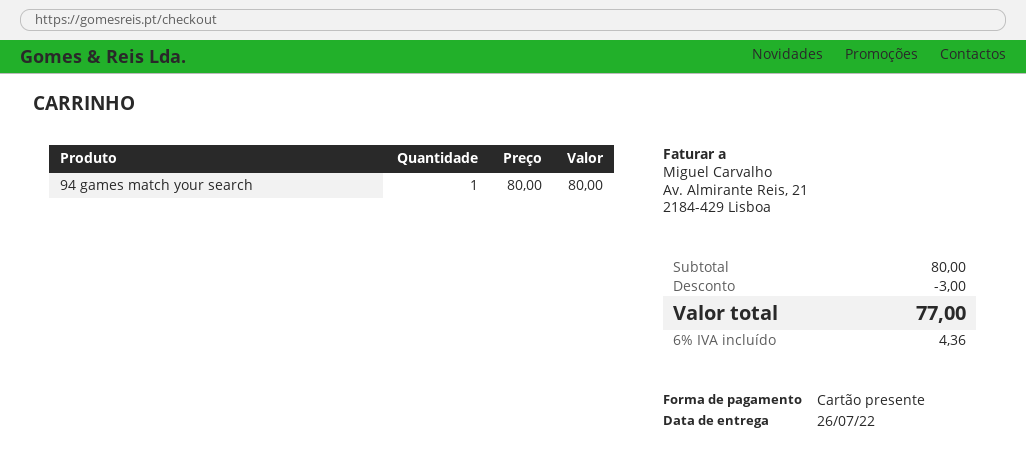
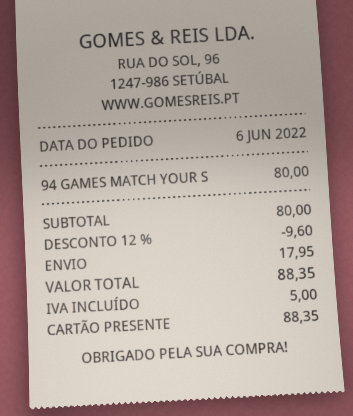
discount: 3.00 -> 9.60
shipping: none -> 17.95
tax: 4.36 -> 5.00
total: 77.00 -> 88.35

